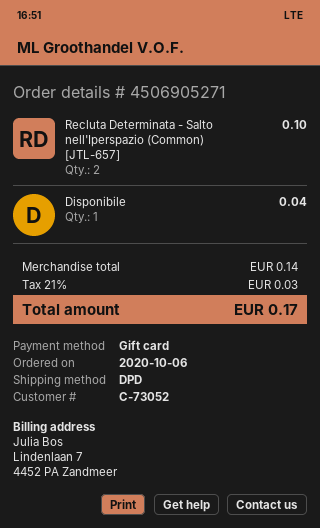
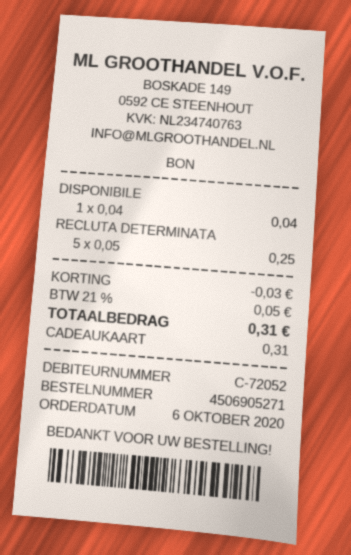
customer number: C-73052 -> C-72052
Recluta Determinata - Salto nell'Iperspazio (Common) [JTL-657]: 2 for 0.10 -> 5 for 0.25
discount: none -> 0.03
tax: 21% = 0.03 -> 21% = 0.05
total: 0.17 -> 0.31

